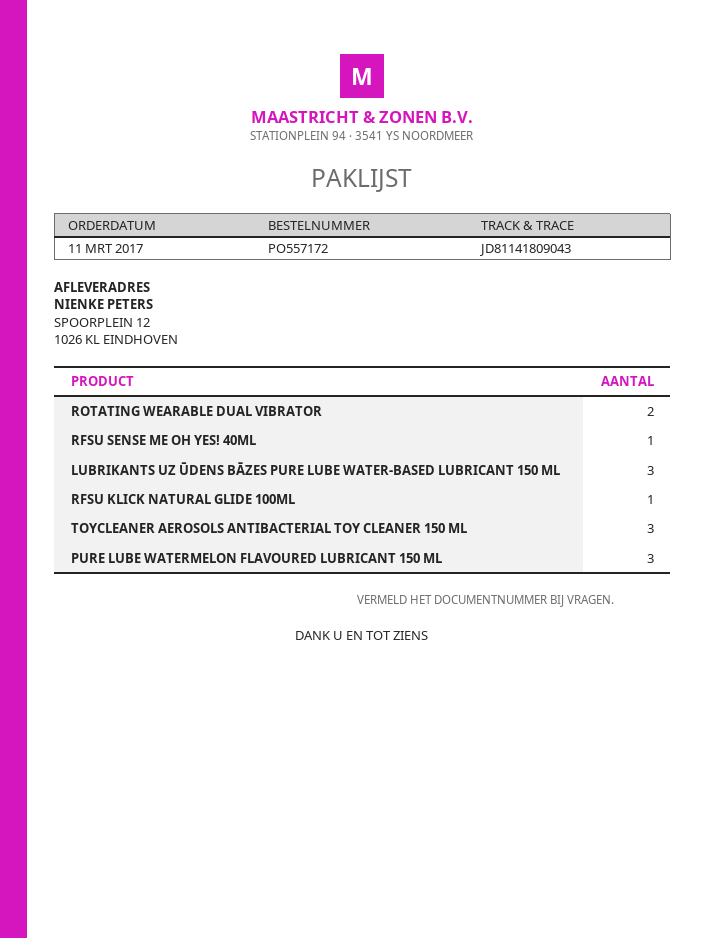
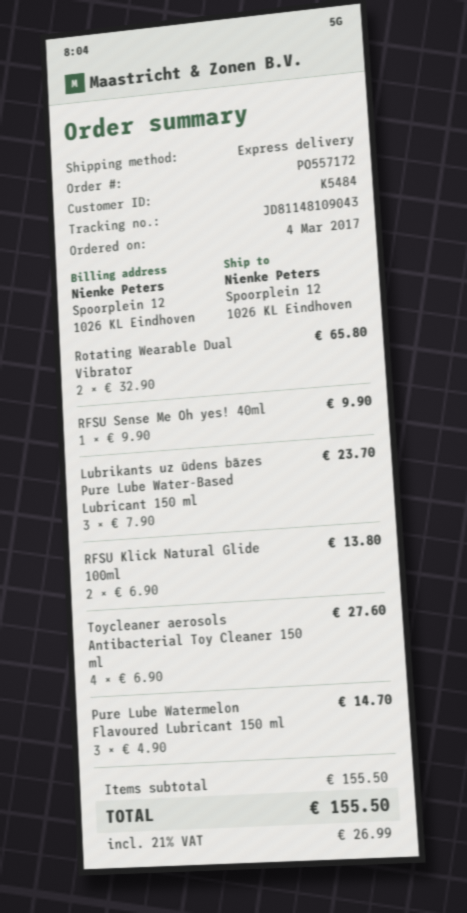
order date: 2017-03-11 -> 2017-03-04
tracking number: JD81141809043 -> JD81148109043
RFSU KLICK NATURAL GLIDE 100ML: 1 -> 2
TOYCLEANER AEROSOLS ANTIBACTERIAL TOY CLEANER 150 ML: 3 -> 4

